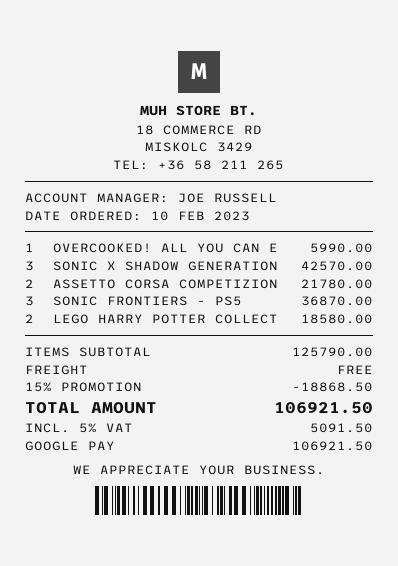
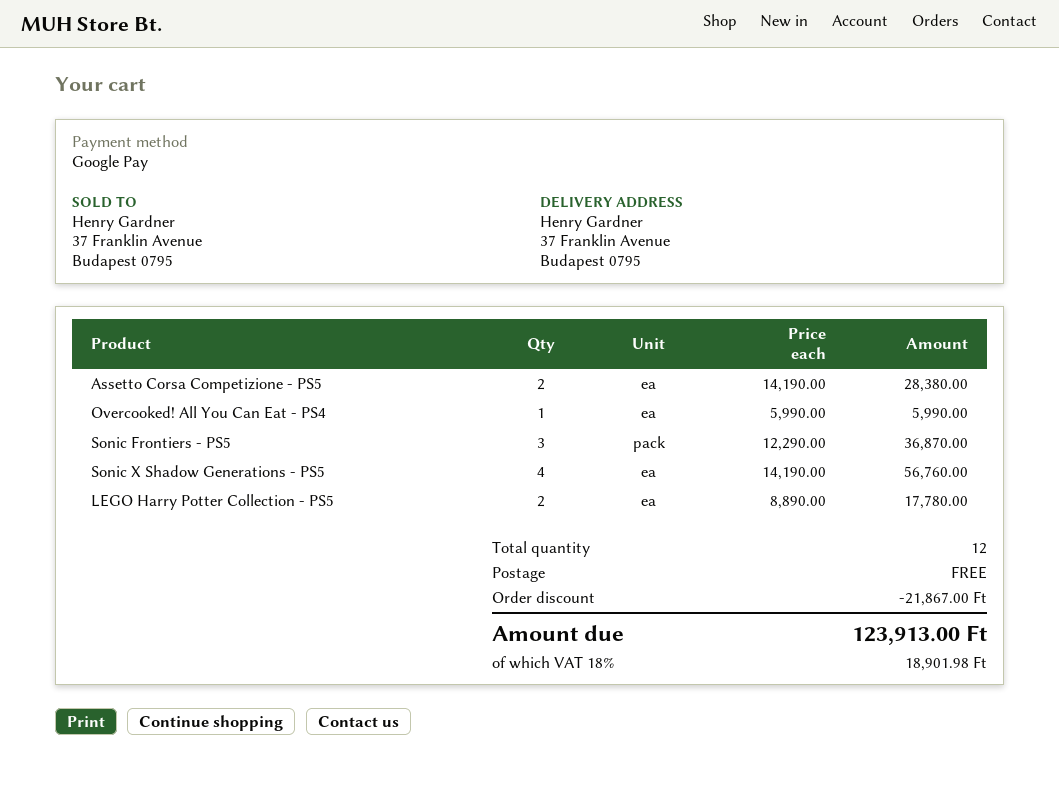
SONIC X SHADOW GENERATION: 3 for 42570.00 -> 4 for 56760.00
ASSETTO CORSA COMPETIZION: 2 for 21780.00 -> 2 for 28380.00
LEGO HARRY POTTER COLLECT: 2 for 18580.00 -> 2 for 17780.00
discount: 18868.50 -> 21867.00
tax: 5% = 5091.50 -> 18% = 18901.98
total: 106921.50 -> 123913.00

